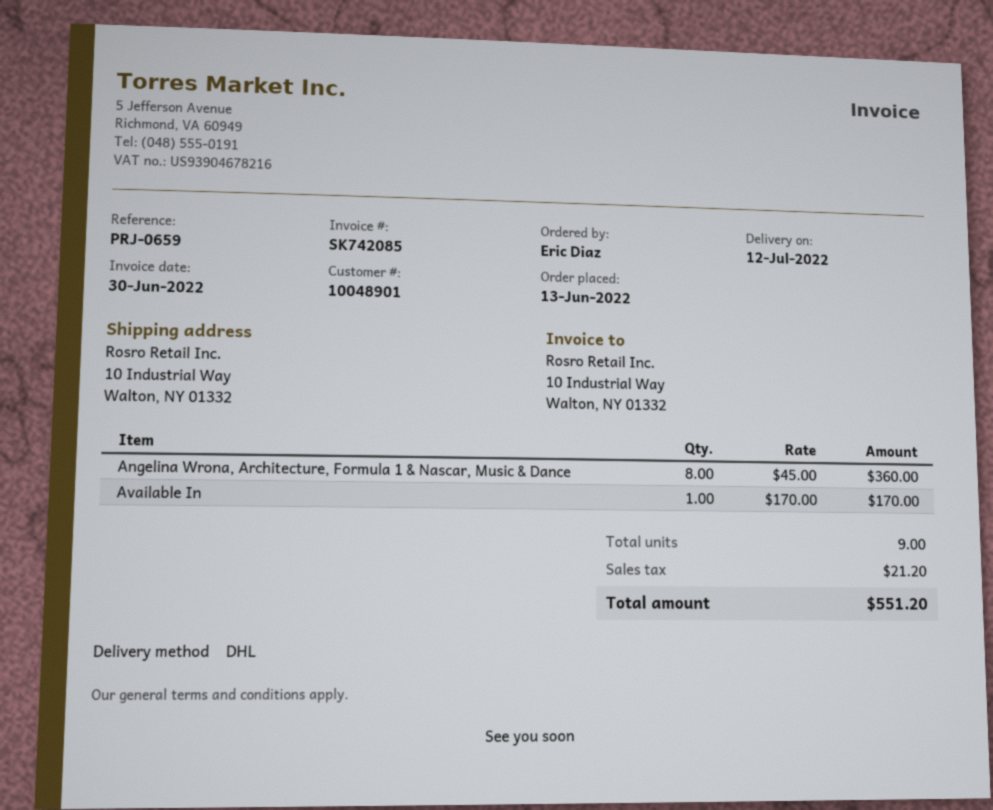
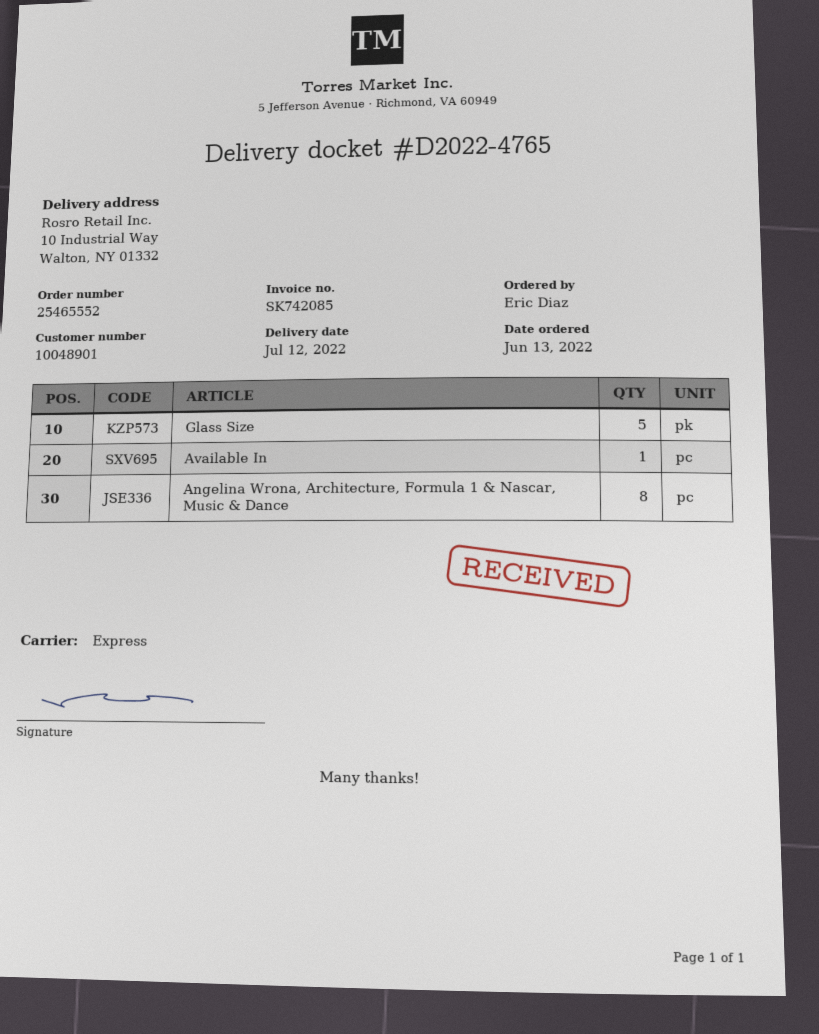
shipping method: DHL -> express
Glass Size: none -> 5

